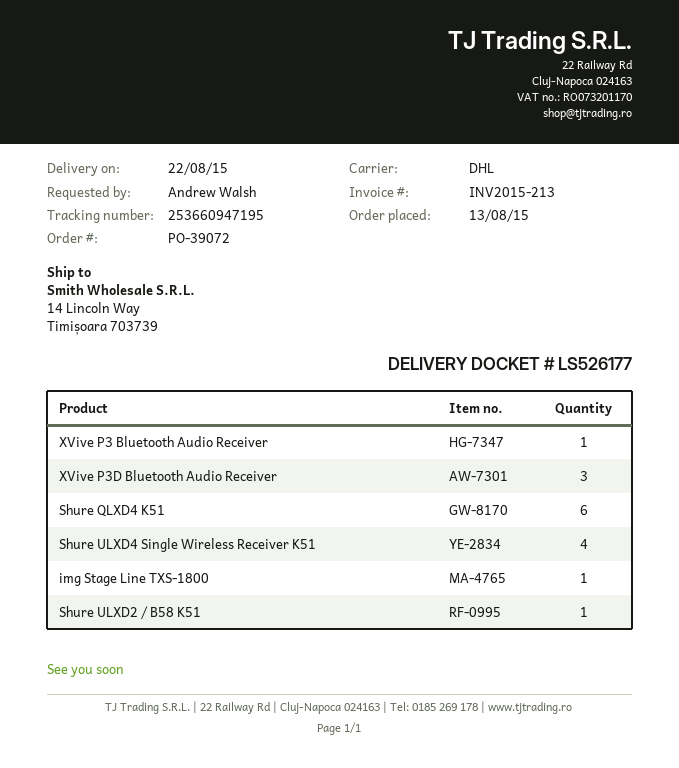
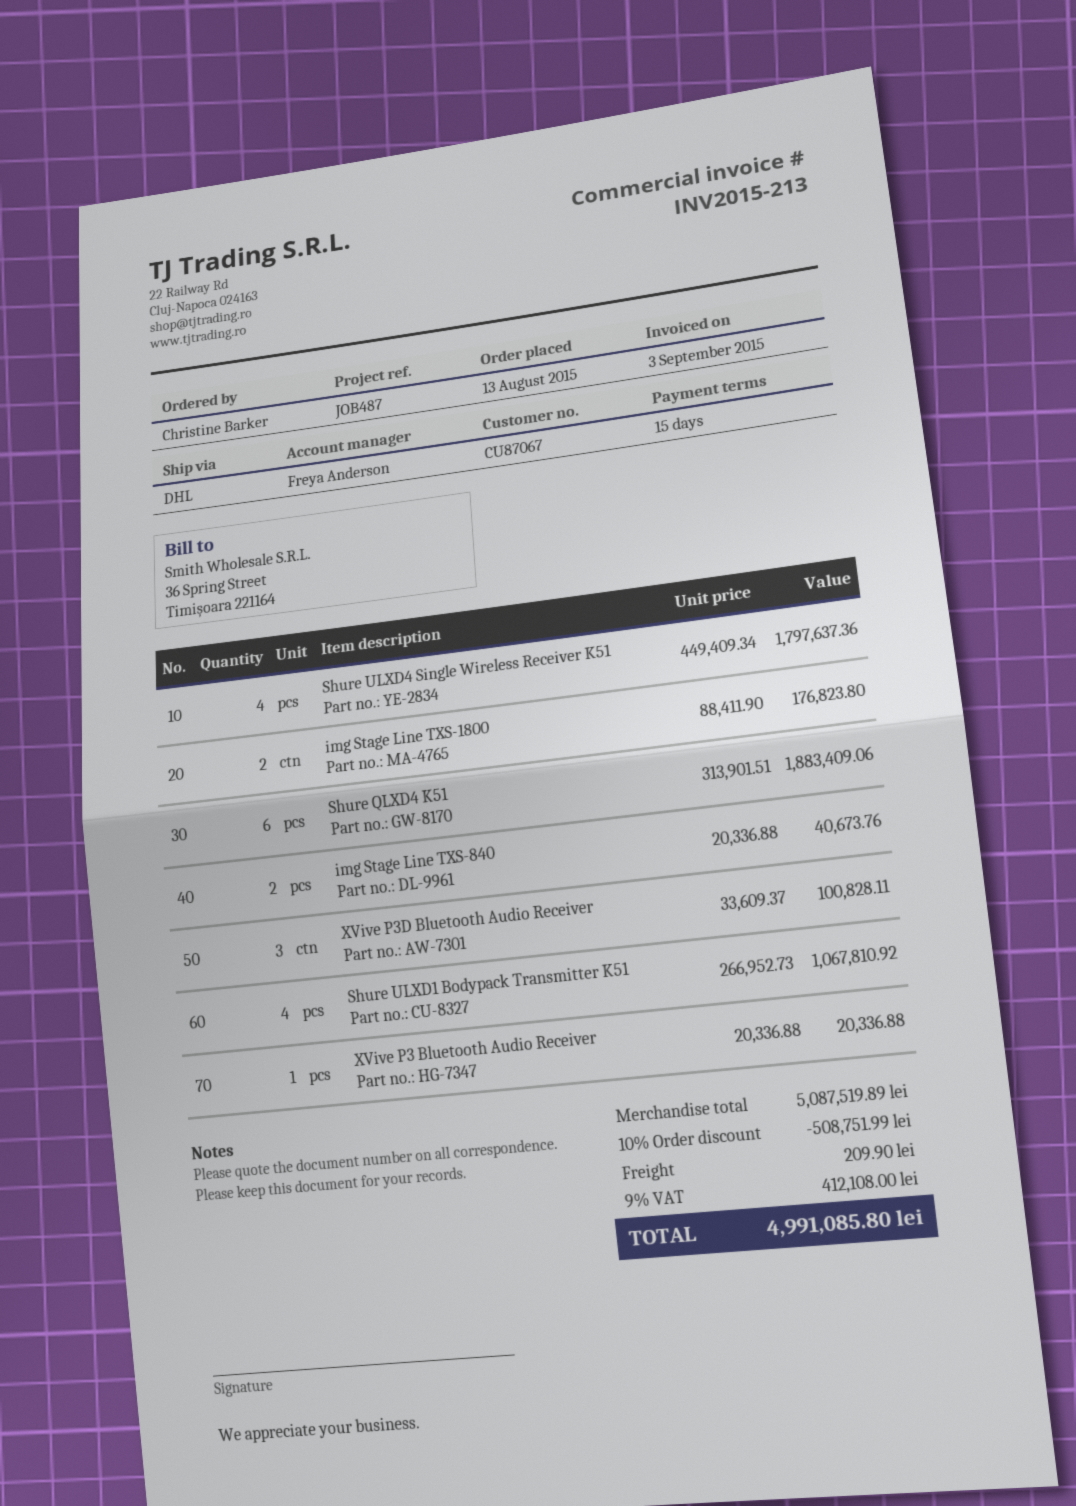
ordered by: Andrew Walsh -> Christine Barker
img Stage Line TXS-1800: 1 -> 2
Shure ULXD2 / B58 K51: 1 -> none
img Stage Line TXS-840: none -> 2
Shure ULXD1 Bodypack Transmitter K51: none -> 4

